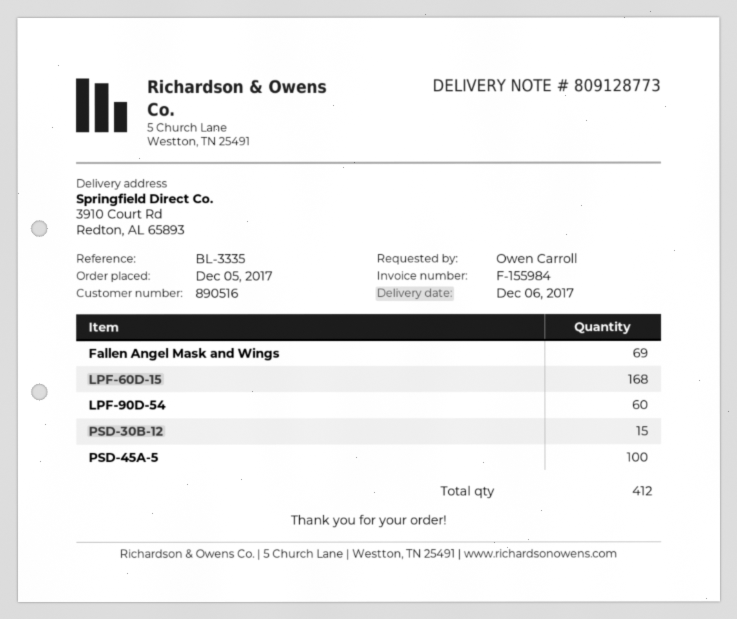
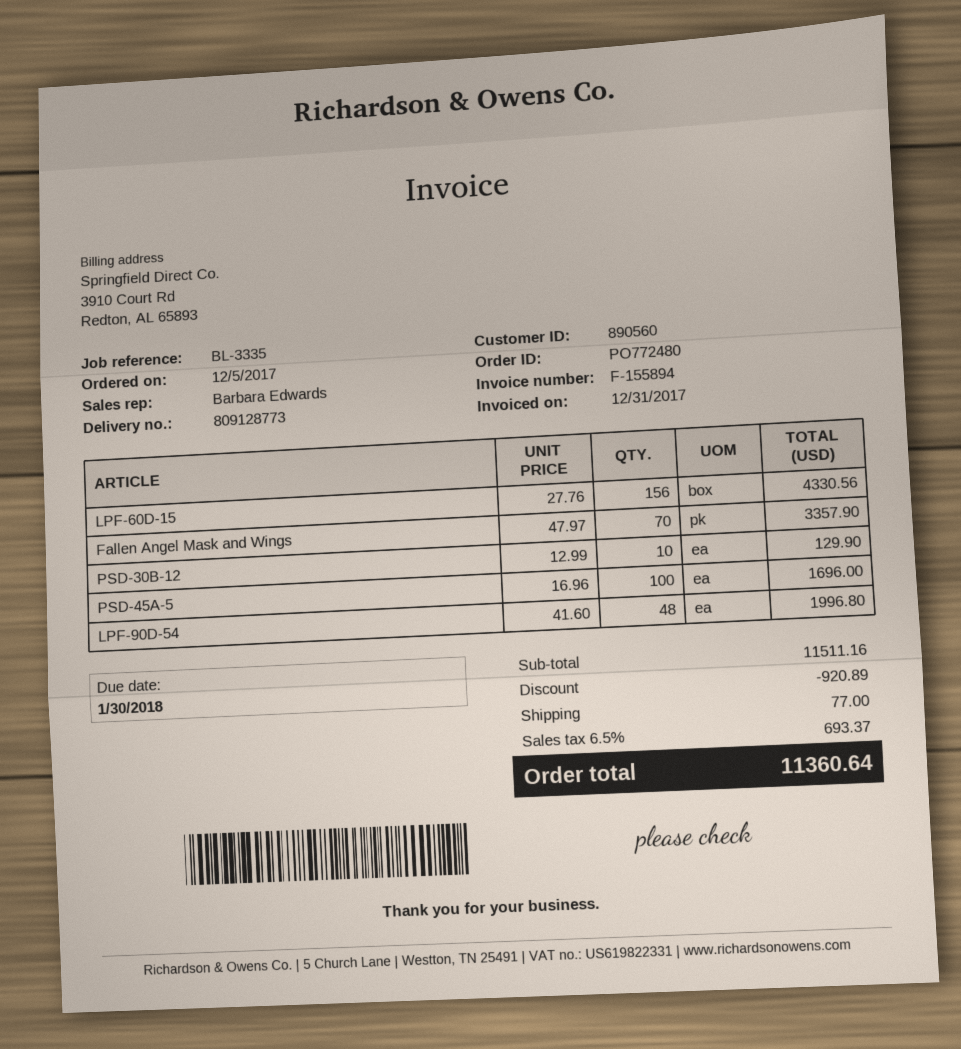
invoice number: F-155984 -> F-155894
customer number: 890516 -> 890560
Fallen Angel Mask and Wings: 69 -> 70
LPF-60D-15: 168 -> 156
LPF-90D-54: 60 -> 48
PSD-30B-12: 15 -> 10

